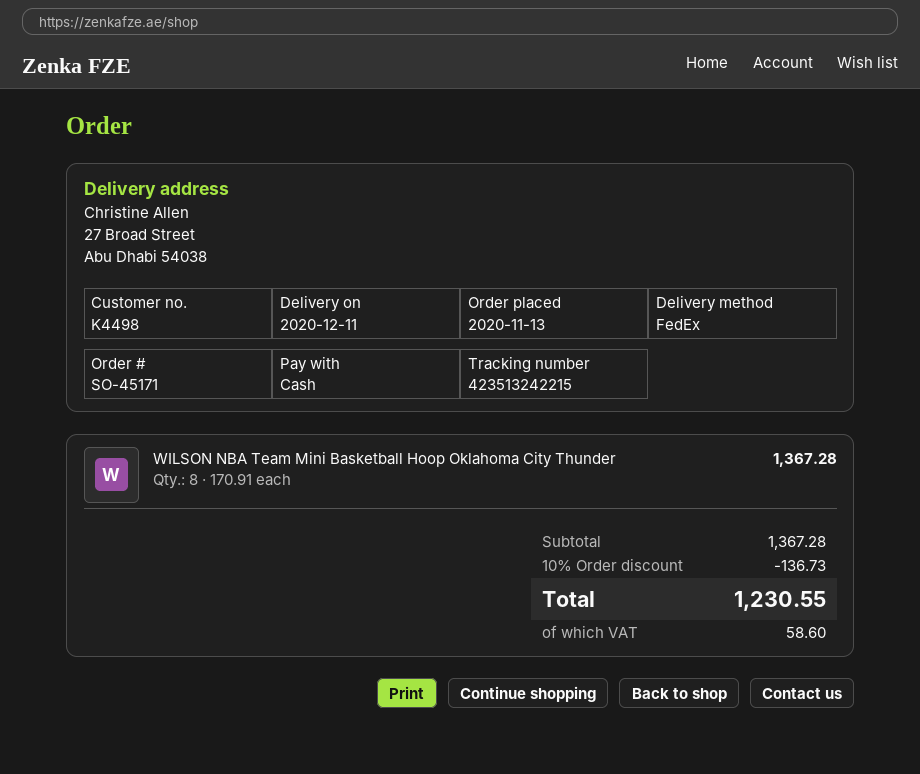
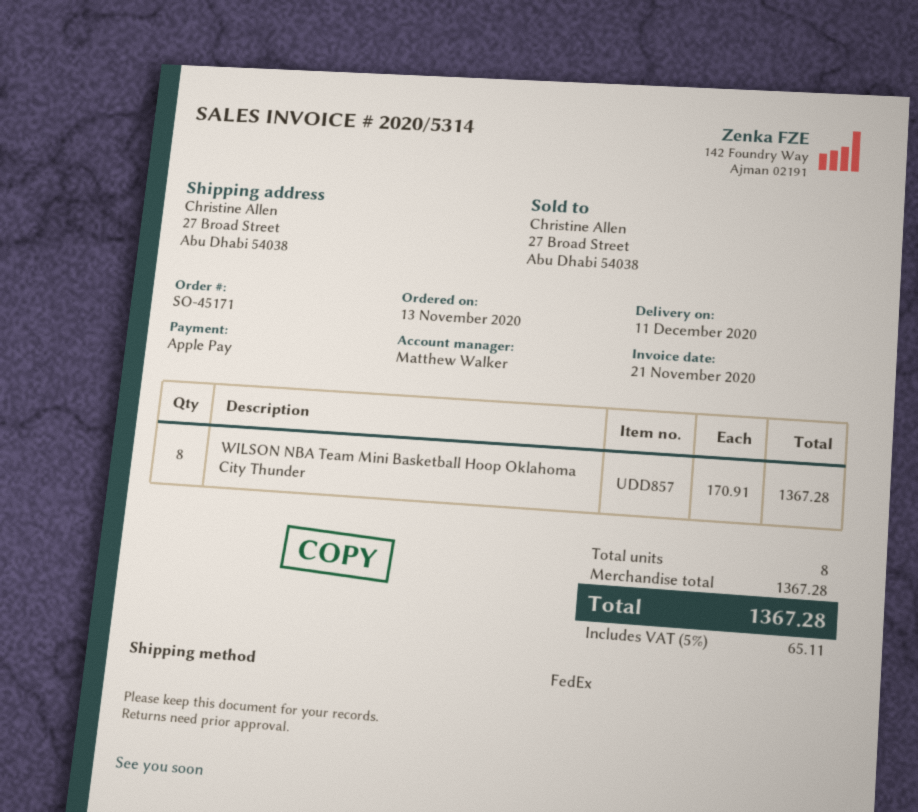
payment method: cash -> Apple Pay
discount: 10% = 136.73 -> none
tax: 58.60 -> 65.11
total: 1230.55 -> 1367.28

